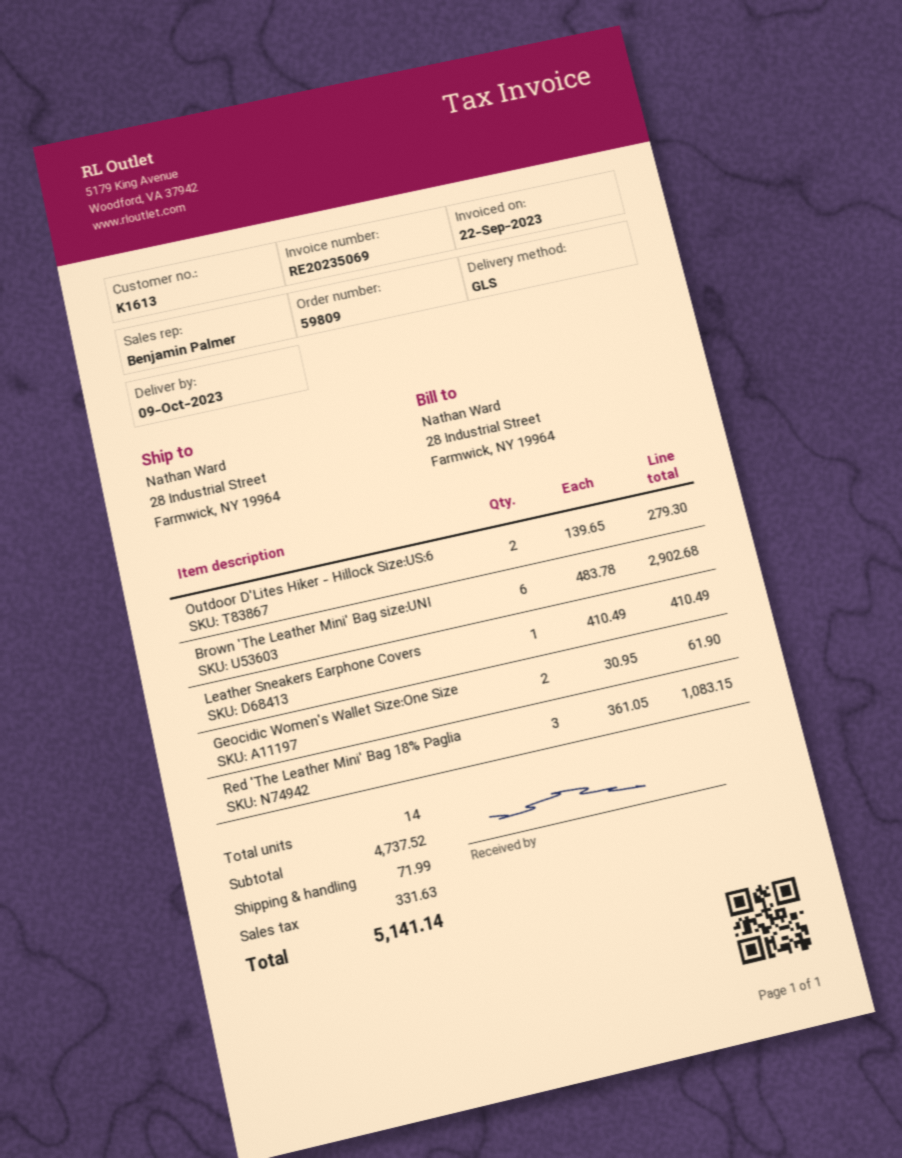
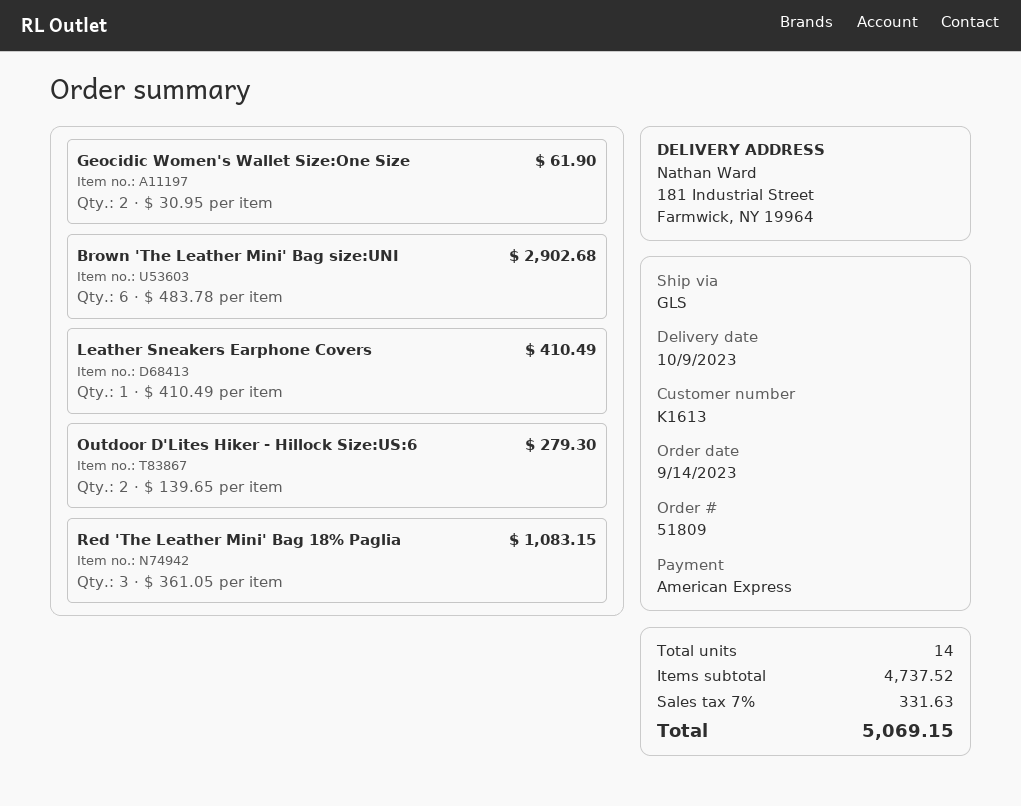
order number: 59809 -> 51809
ship to: 28 Industrial Street, Farmwick, NY 19964 -> 181 Industrial Street, Farmwick, NY 19964
shipping: 71.99 -> none
total: 5141.14 -> 5069.15

